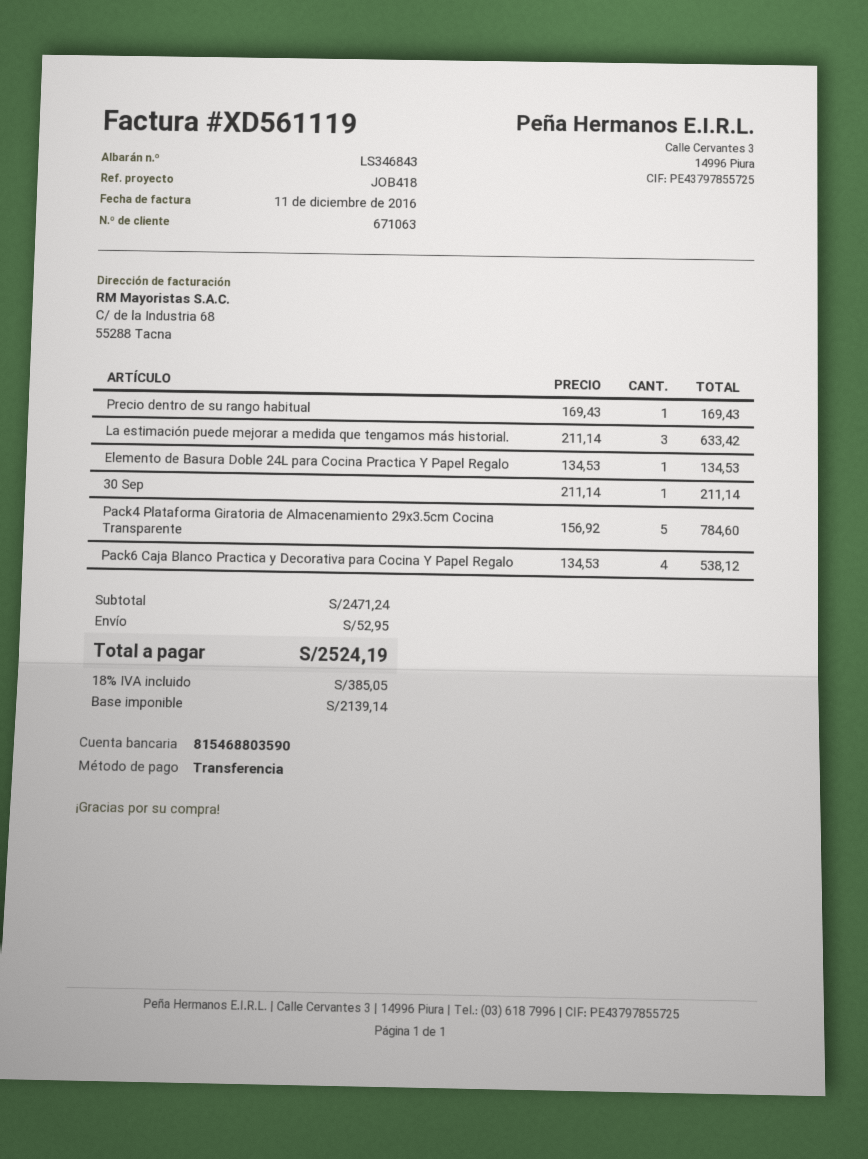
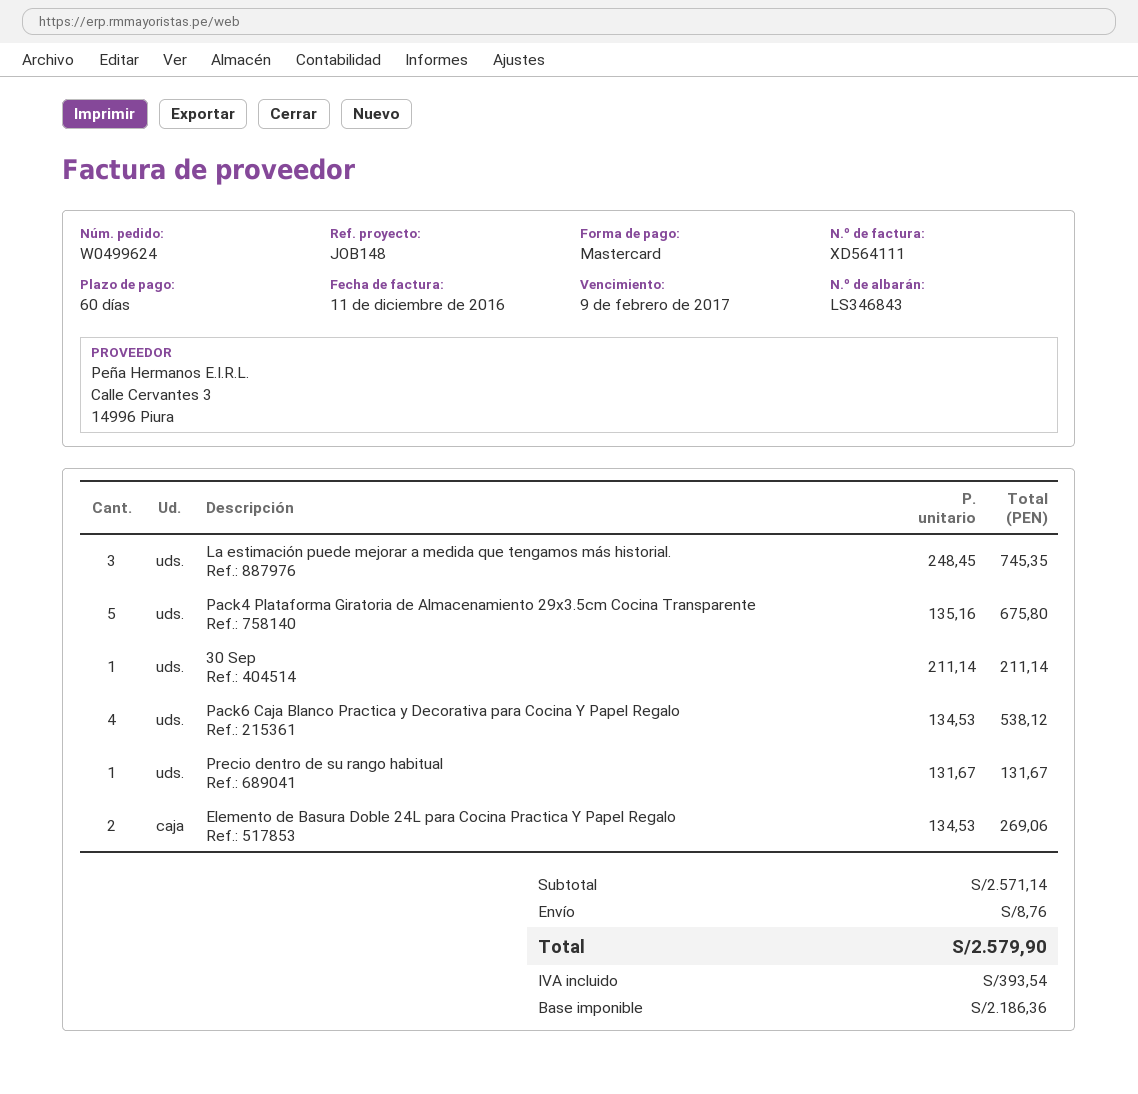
invoice number: XD561119 -> XD564111
reference: JOB418 -> JOB148
payment method: bank transfer -> Mastercard
Precio dentro de su rango habitual: 1 x 169.43 = 169.43 -> 1 x 131.67 = 131.67
La estimación puede mejorar a medida que tengamos más historial.: 3 x 211.14 = 633.42 -> 3 x 248.45 = 745.35
Elemento de Basura Doble 24L para Cocina Practica Y Papel Regalo: 1 x 134.53 = 134.53 -> 2 x 134.53 = 269.06
Pack4 Plataforma Giratoria de Almacenamiento 29x3.5cm Cocina Transparente: 5 x 156.92 = 784.60 -> 5 x 135.16 = 675.80
subtotal: 2471.24 -> 2571.14
shipping: 52.95 -> 8.76
net: 2139.14 -> 2186.36
tax: 385.05 -> 393.54
total: 2524.19 -> 2579.90

